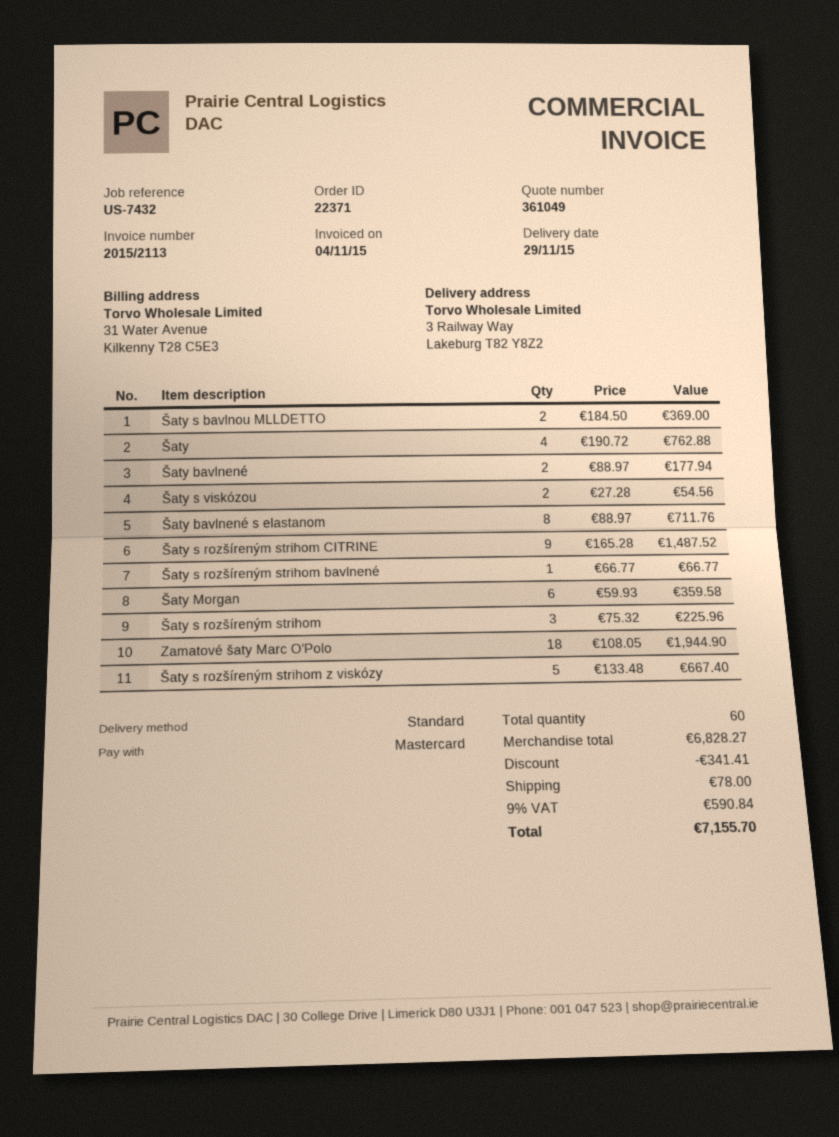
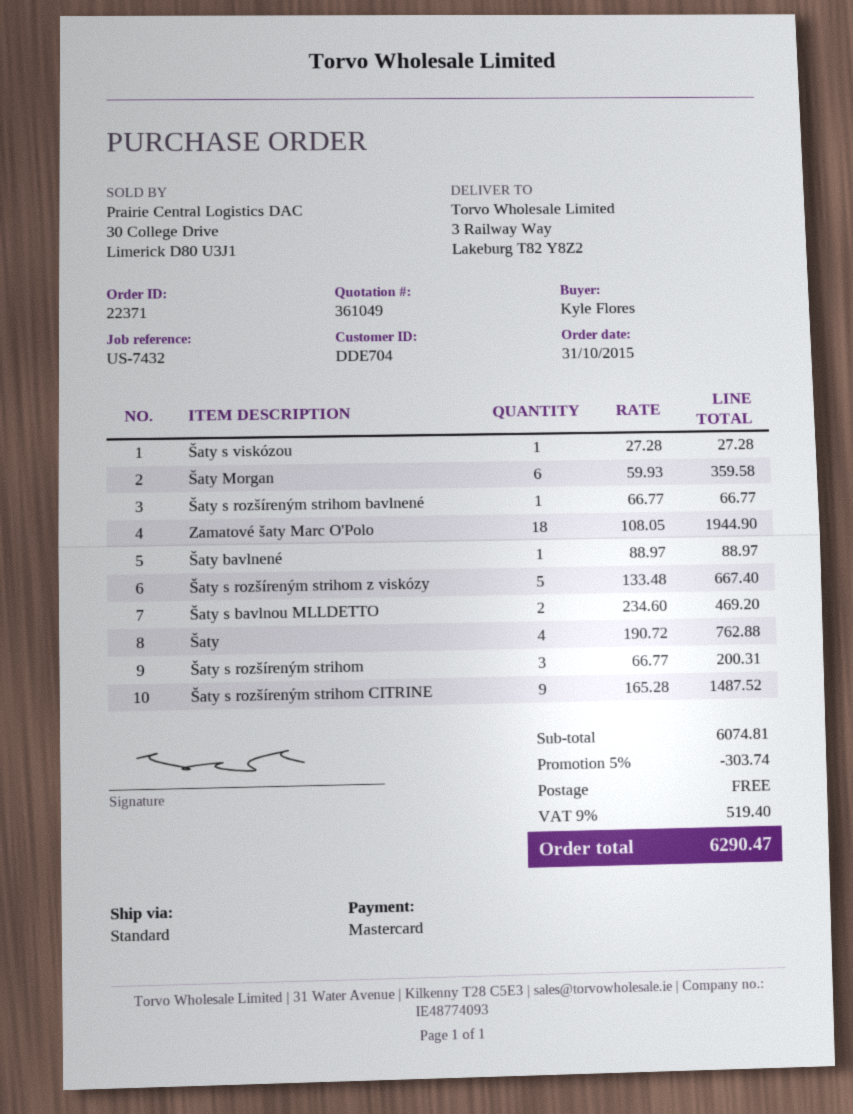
Šaty s bavlnou MLLDETTO: 2 x 184.50 = 369.00 -> 2 x 234.60 = 469.20
Šaty bavlnené: 2 x 88.97 = 177.94 -> 1 x 88.97 = 88.97
Šaty s viskózou: 2 x 27.28 = 54.56 -> 1 x 27.28 = 27.28
Šaty bavlnené s elastanom: 8 x 88.97 = 711.76 -> none
Šaty s rozšíreným strihom: 3 x 75.32 = 225.96 -> 3 x 66.77 = 200.31
subtotal: 6828.27 -> 6074.81
discount: 341.41 -> 303.74
shipping: 78.00 -> 0.00
tax: 9% = 590.84 -> 9% = 519.40
total: 7155.70 -> 6290.47

